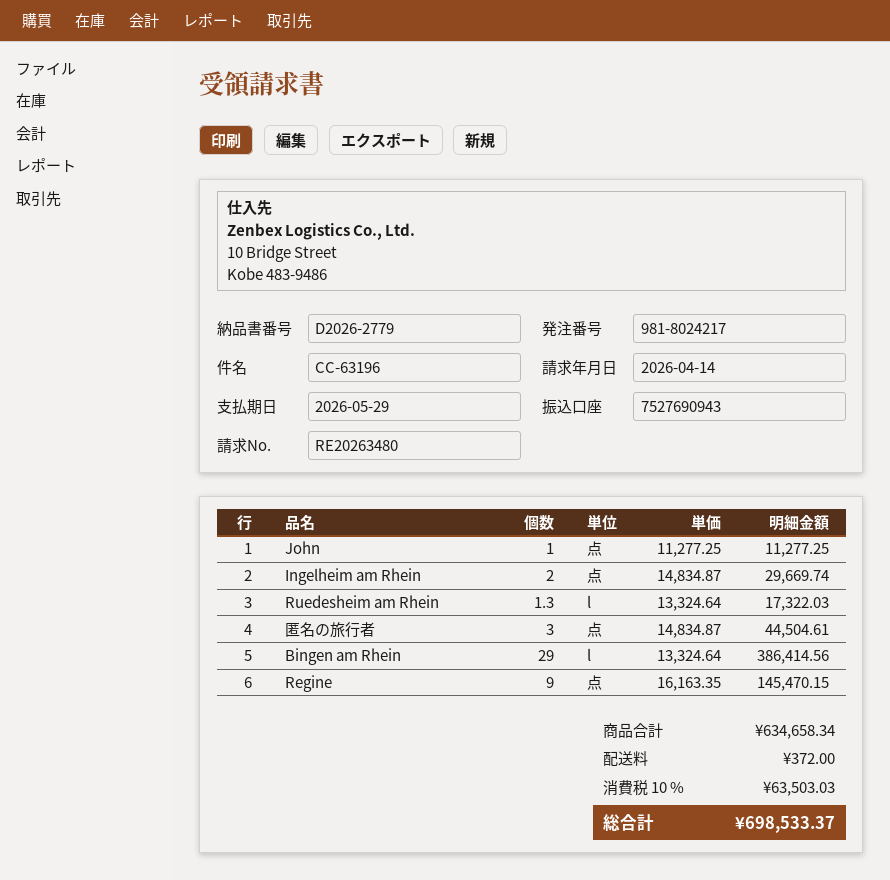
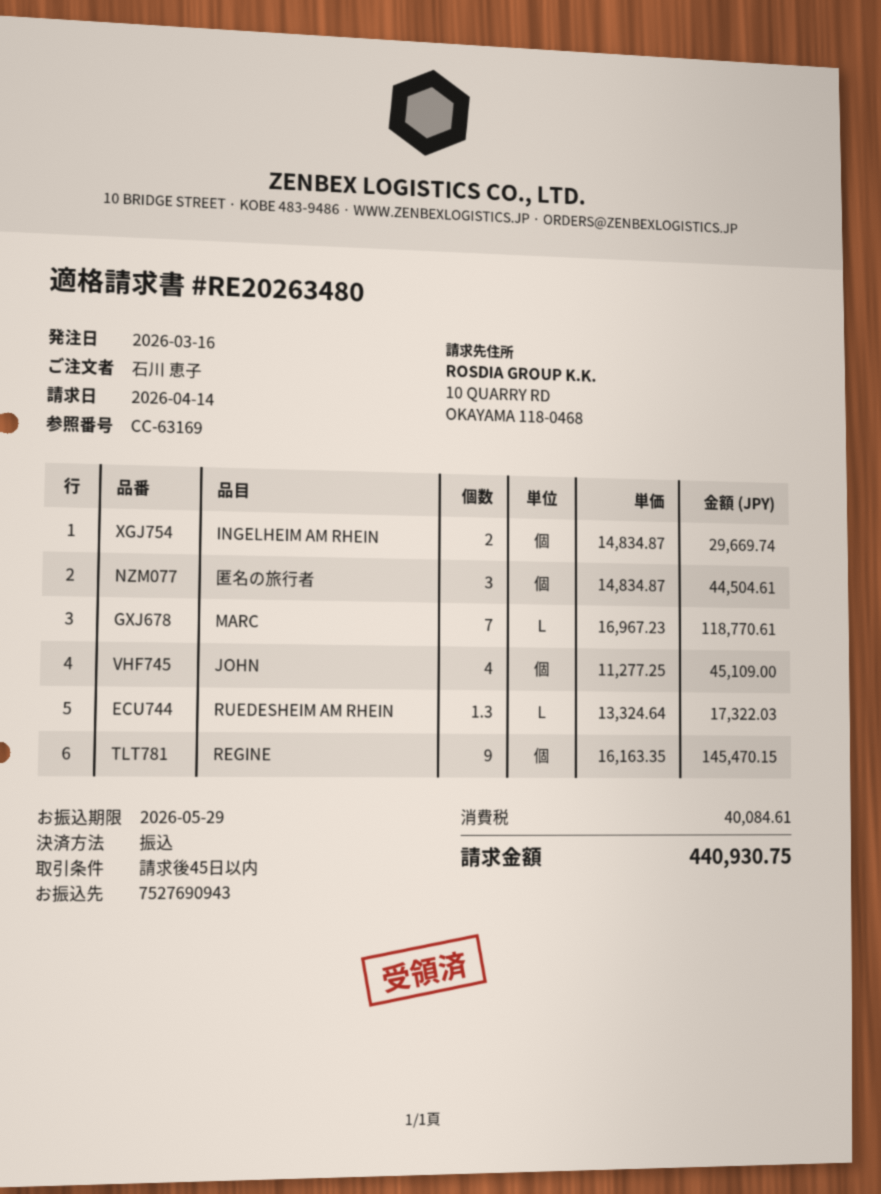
reference: CC-63196 -> CC-63169
John: 1 x 11277.25 = 11277.25 -> 4 x 11277.25 = 45109.00
Bingen am Rhein: 29 x 13324.64 = 386414.56 -> none
MARC: none -> 7 x 16967.23 = 118770.61
shipping: 372.00 -> none
tax: 63503.03 -> 40084.61
total: 698533.37 -> 440930.75

